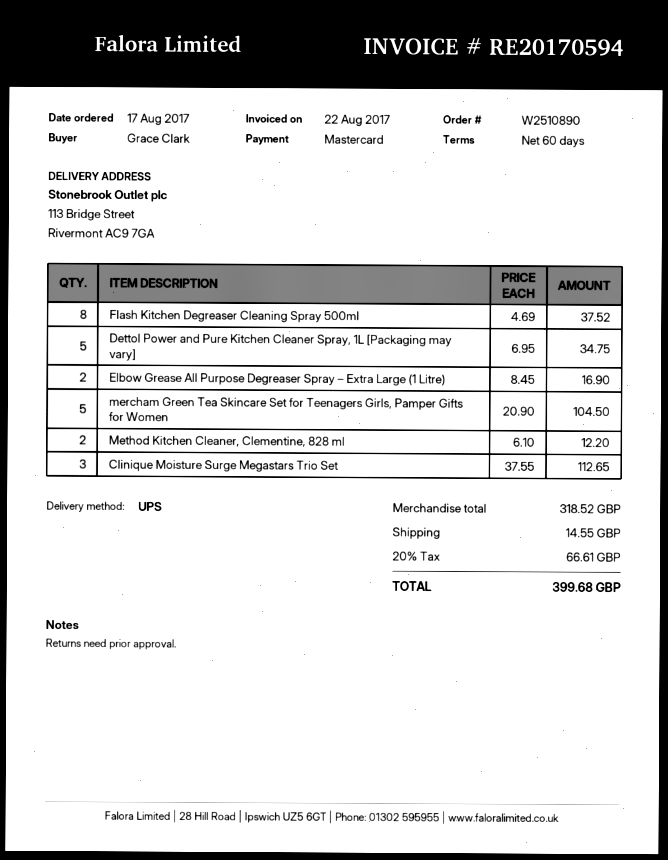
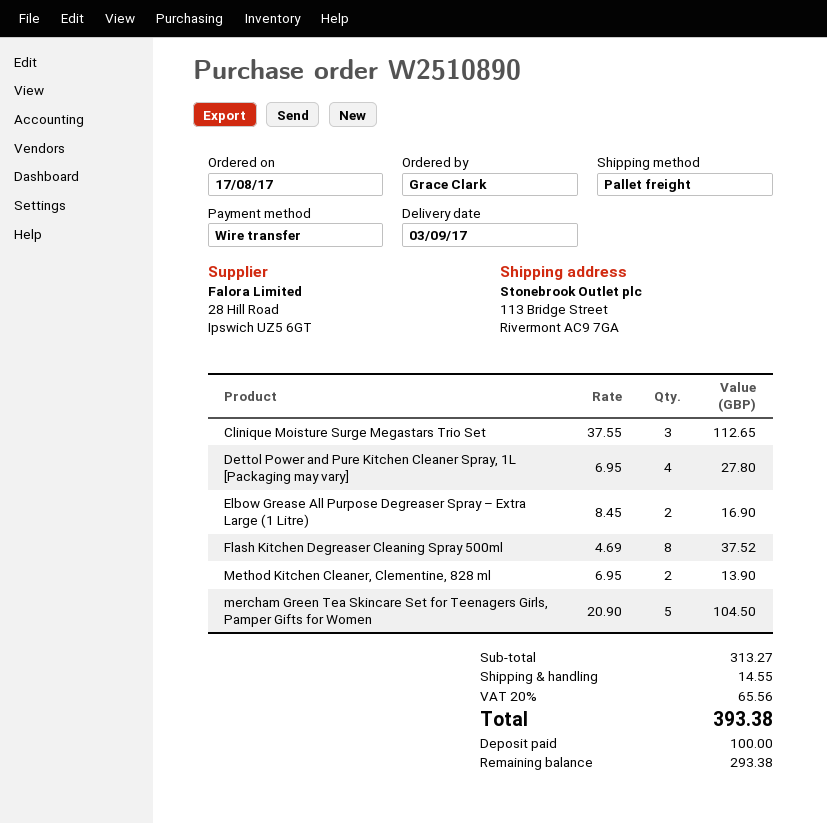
payment method: Mastercard -> bank transfer
shipping method: UPS -> pallet freight
Dettol Power and Pure Kitchen Cleaner Spray, 1L [Packaging may vary]: 5 x 6.95 = 34.75 -> 4 x 6.95 = 27.80
Method Kitchen Cleaner, Clementine, 828 ml: 2 x 6.10 = 12.20 -> 2 x 6.95 = 13.90
subtotal: 318.52 -> 313.27
tax: 20% = 66.61 -> 20% = 65.56
total: 399.68 -> 393.38

